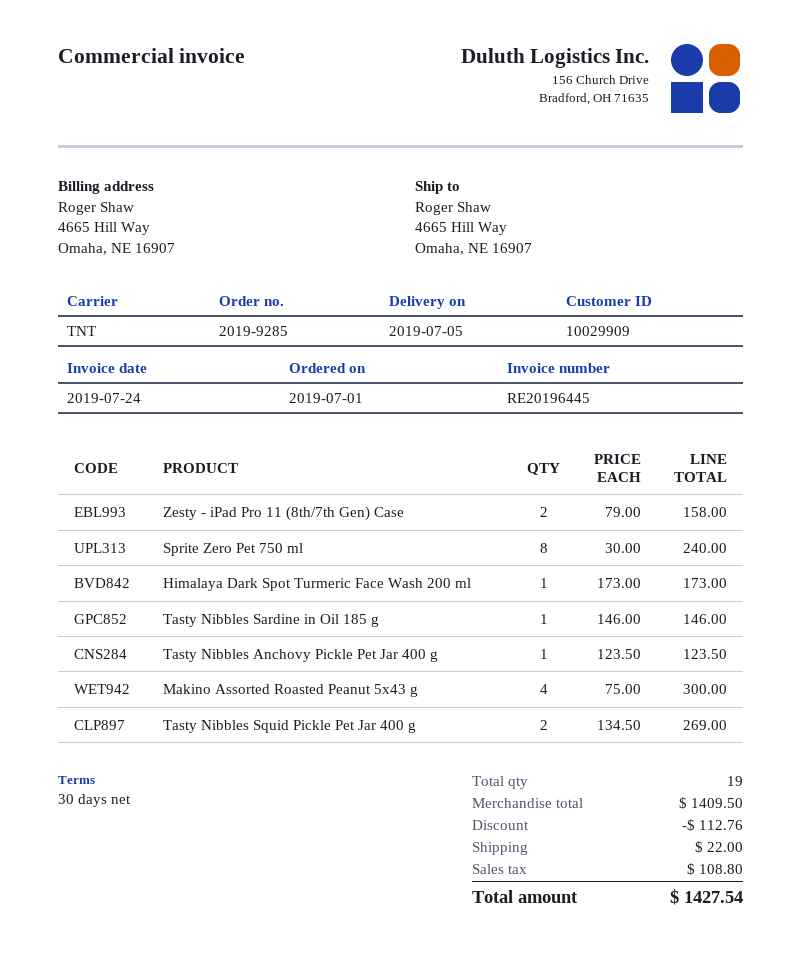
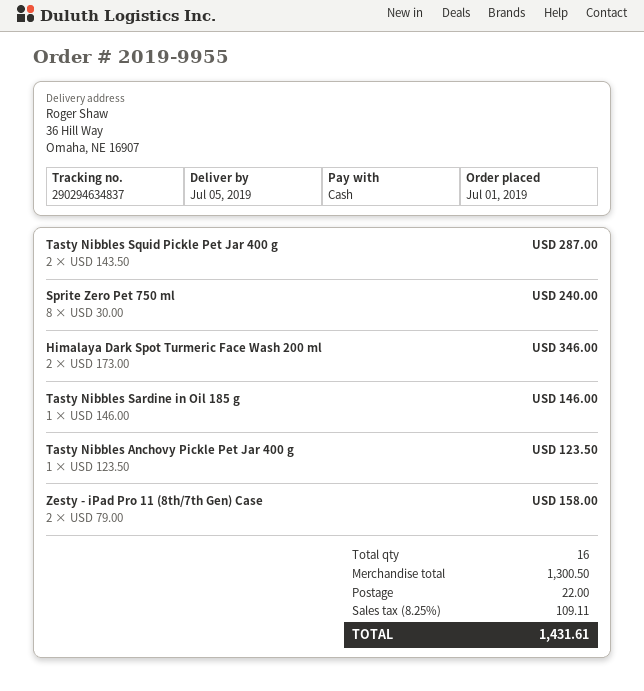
order number: 2019-9285 -> 2019-9955
ship to: 4665 Hill Way, Omaha, NE 16907 -> 36 Hill Way, Omaha, NE 16907
Himalaya Dark Spot Turmeric Face Wash 200 ml: 1 x 173.00 = 173.00 -> 2 x 173.00 = 346.00
Makino Assorted Roasted Peanut 5x43 g: 4 x 75.00 = 300.00 -> none
Tasty Nibbles Squid Pickle Pet Jar 400 g: 2 x 134.50 = 269.00 -> 2 x 143.50 = 287.00
total quantity: 19 -> 16
subtotal: 1409.50 -> 1300.50
discount: 112.76 -> none
tax: 108.80 -> 109.11
total: 1427.54 -> 1431.61

